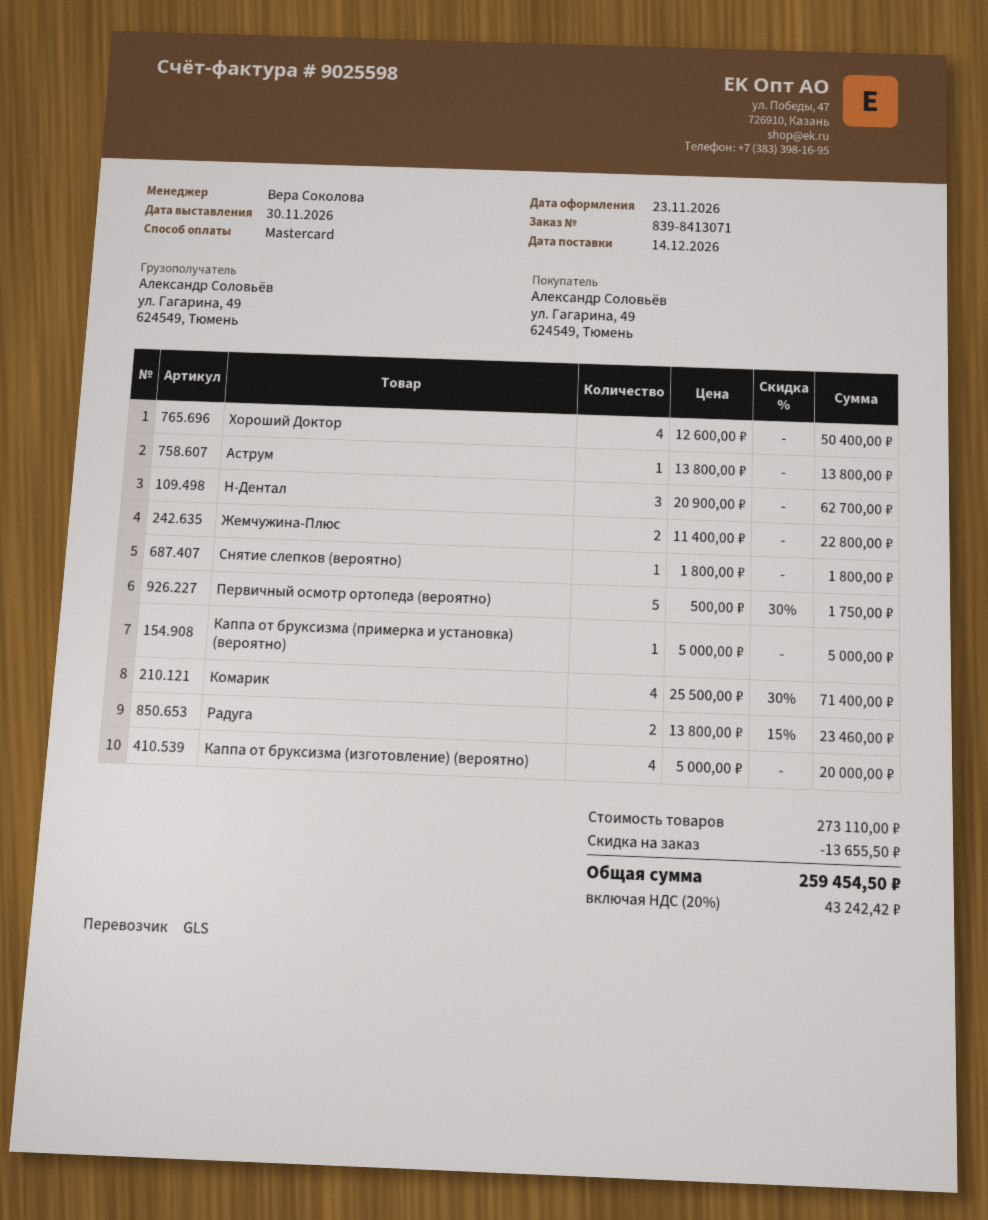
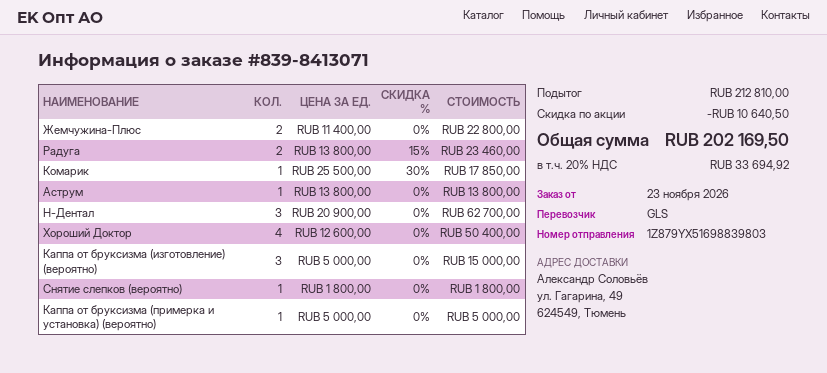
Первичный осмотр ортопеда (вероятно): 5 x 500.00 - 30% = 1750.00 -> none
Комарик: 4 x 25500.00 - 30% = 71400.00 -> 1 x 25500.00 - 30% = 17850.00
Каппа от бруксизма (изготовление) (вероятно): 4 x 5000.00 = 20000.00 -> 3 x 5000.00 = 15000.00
subtotal: 273110.00 -> 212810.00
discount: 13655.50 -> 10640.50
tax: 20% = 43242.42 -> 20% = 33694.92
total: 259454.50 -> 202169.50

